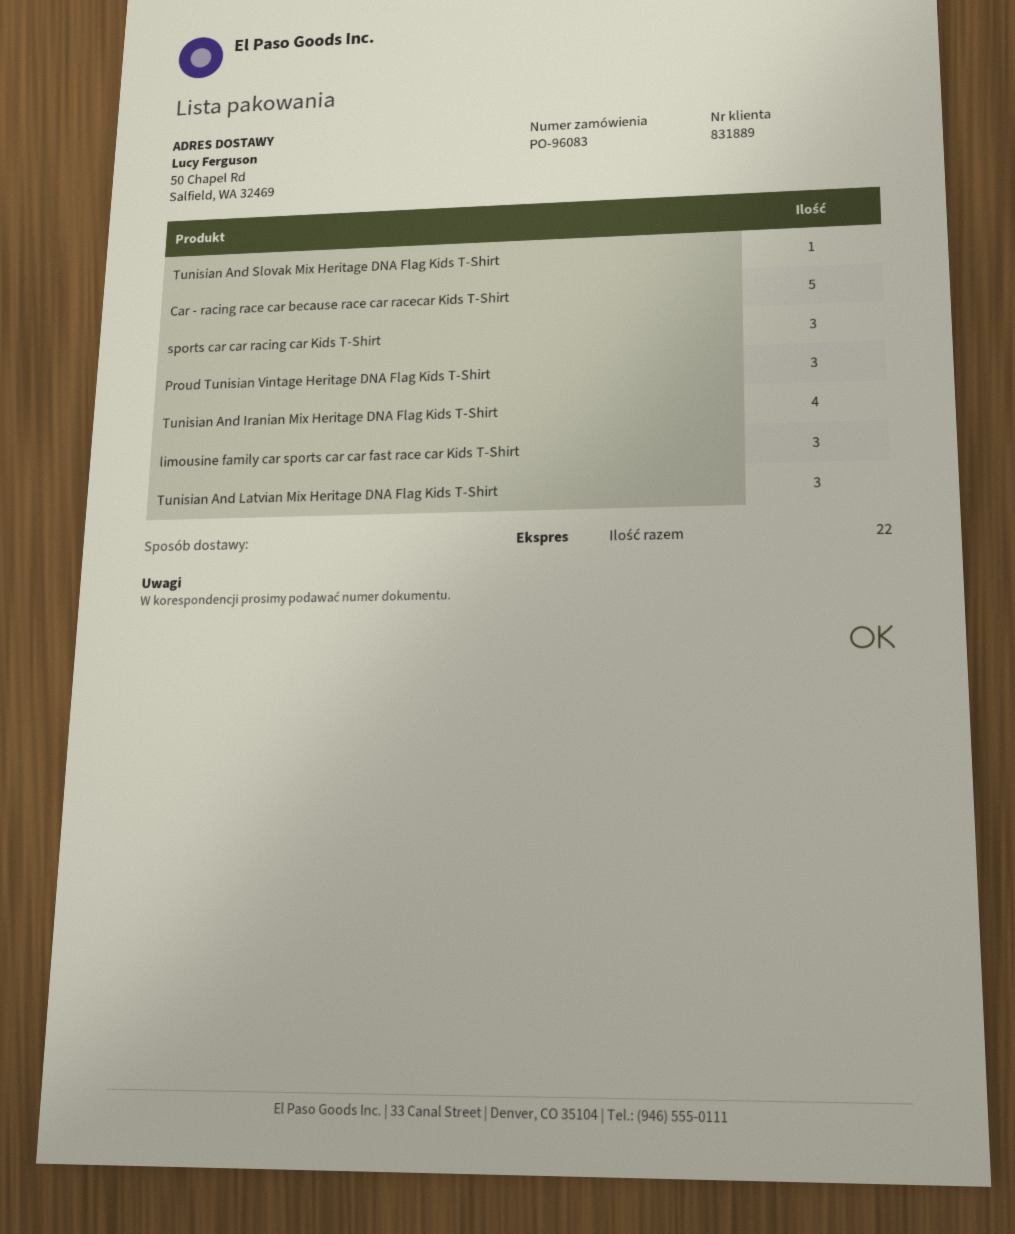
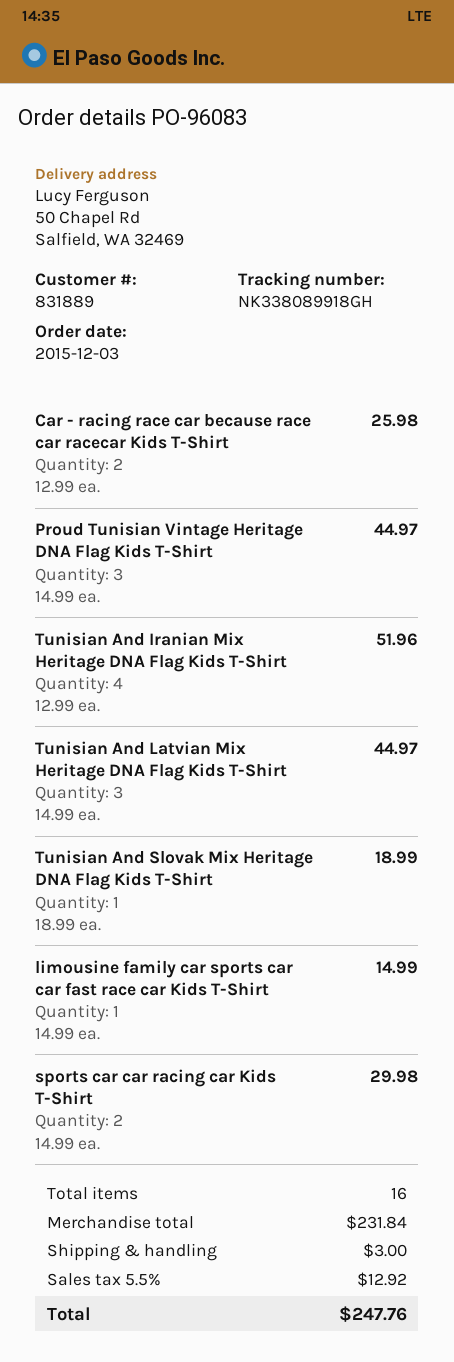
Car - racing race car because race car racecar Kids T-Shirt: 5 -> 2
sports car car racing car Kids T-Shirt: 3 -> 2
limousine family car sports car car fast race car Kids T-Shirt: 3 -> 1
total quantity: 22 -> 16

